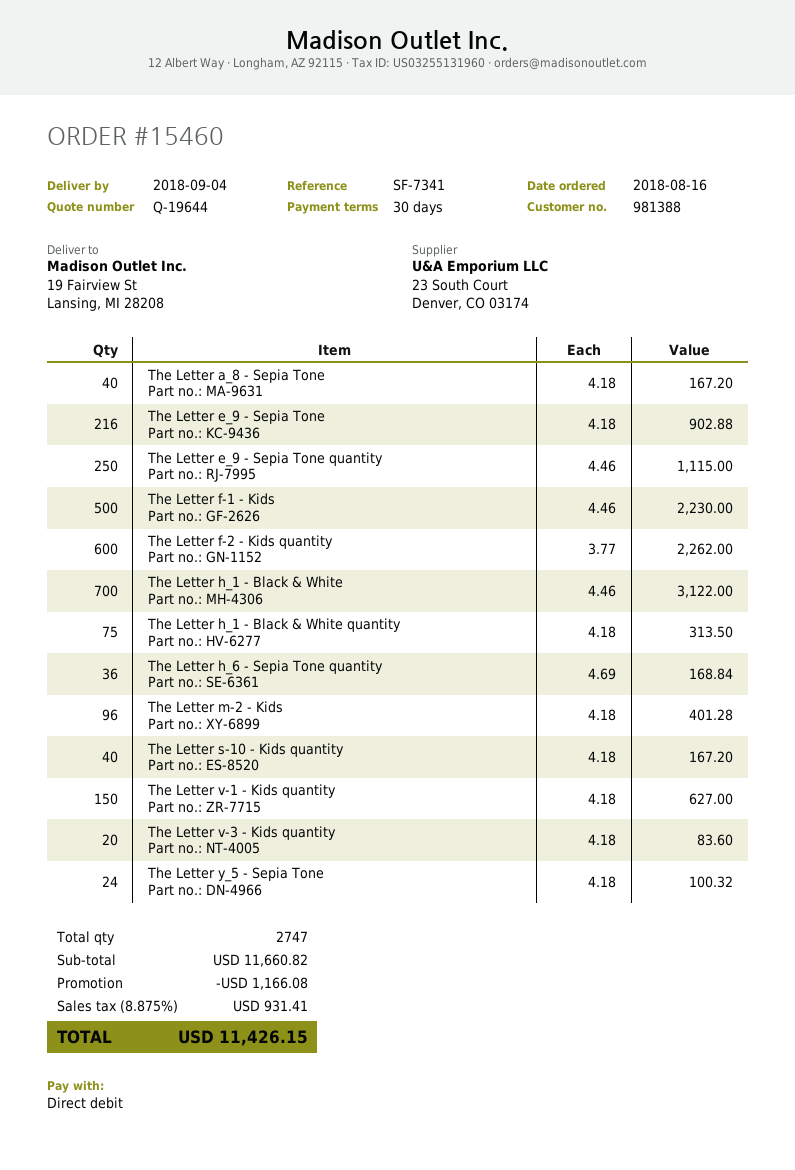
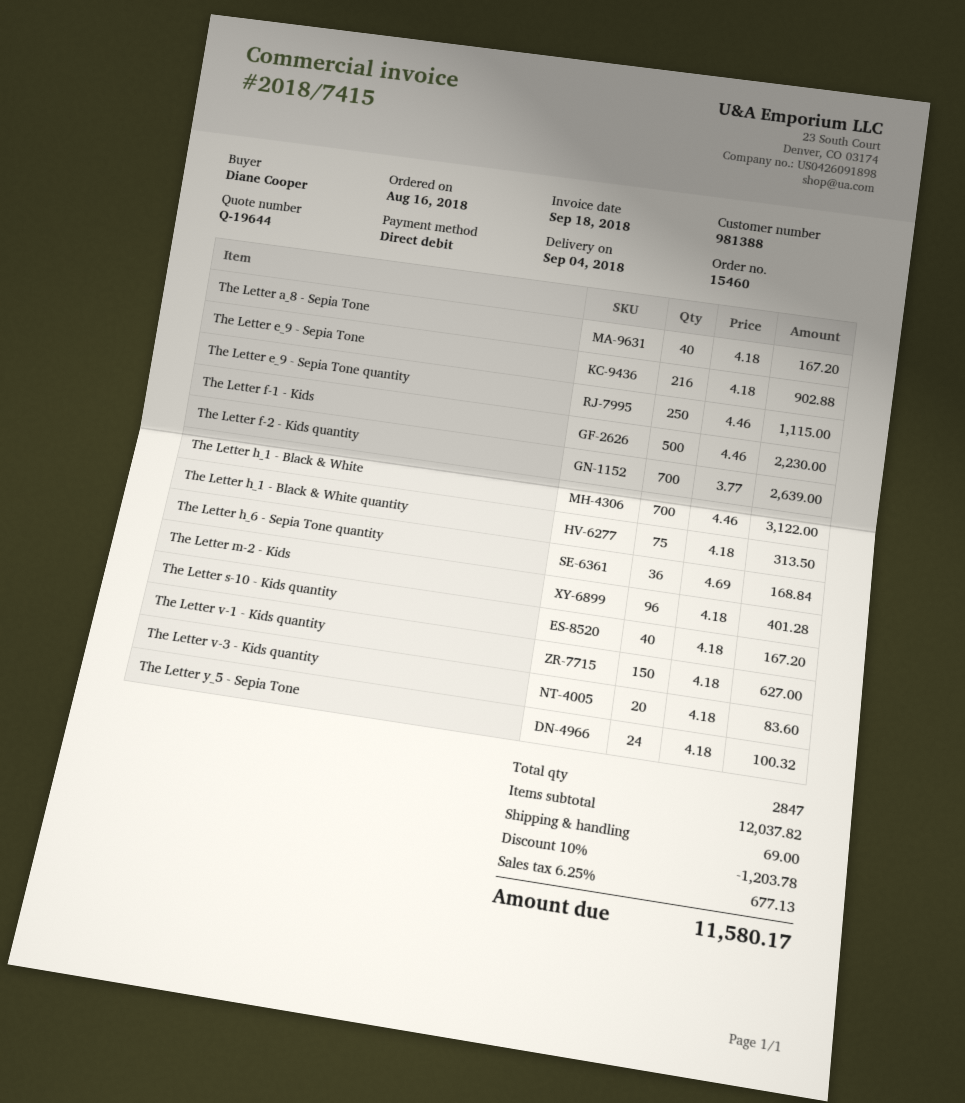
The Letter f-2 - Kids quantity: 600 x 3.77 = 2262.00 -> 700 x 3.77 = 2639.00
total quantity: 2747 -> 2847
subtotal: 11660.82 -> 12037.82
discount: 1166.08 -> 1203.78
shipping: none -> 69.00
tax: 8.875% = 931.41 -> 6.25% = 677.13
total: 11426.15 -> 11580.17

